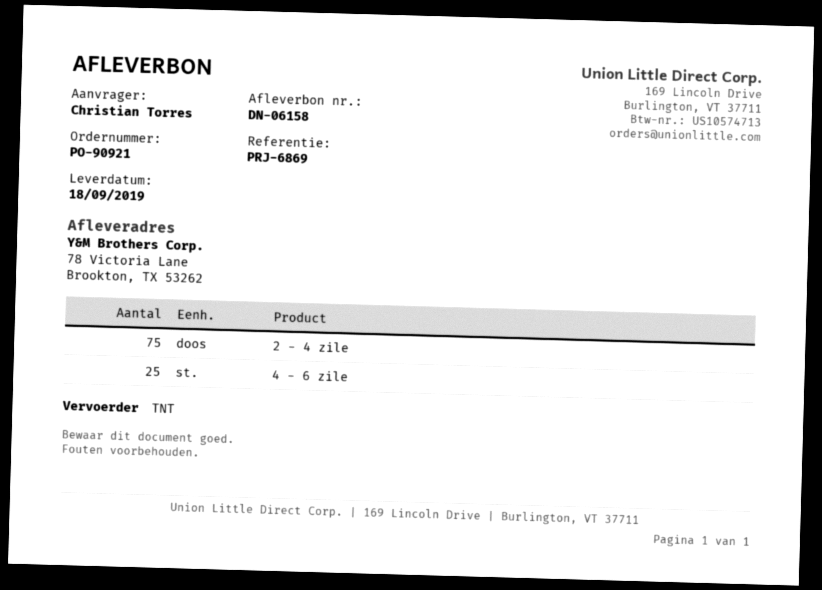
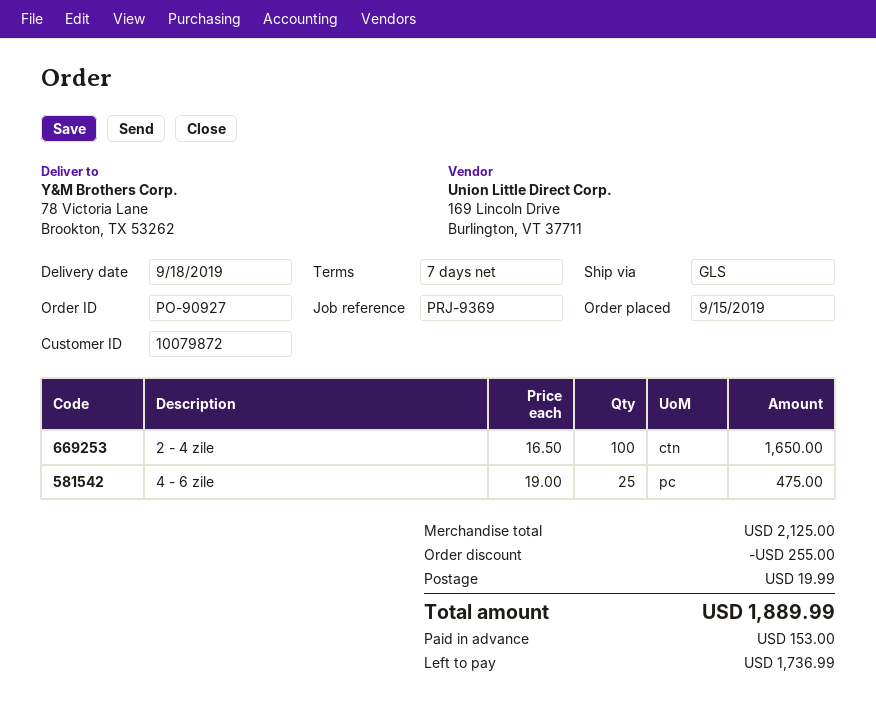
order number: PO-90921 -> PO-90927
reference: PRJ-6869 -> PRJ-9369
shipping method: TNT -> GLS
2 - 4 zile: 75 -> 100

